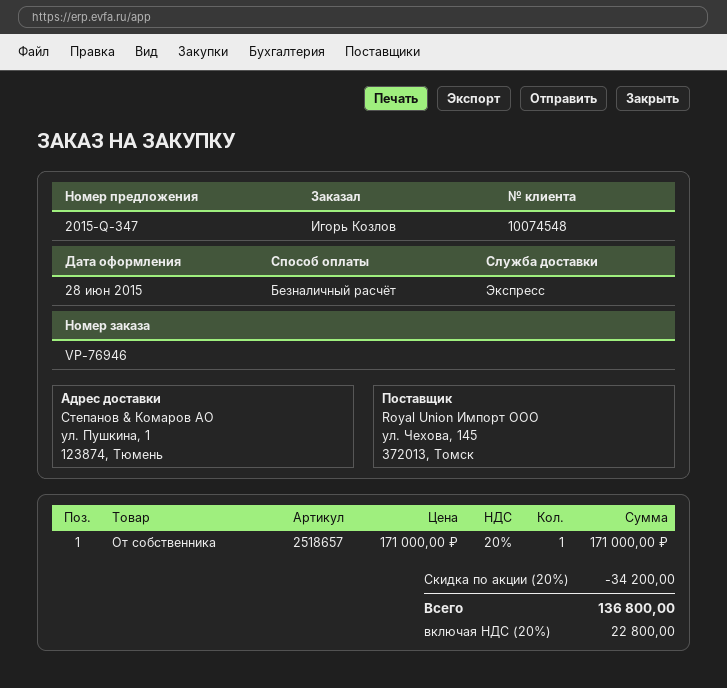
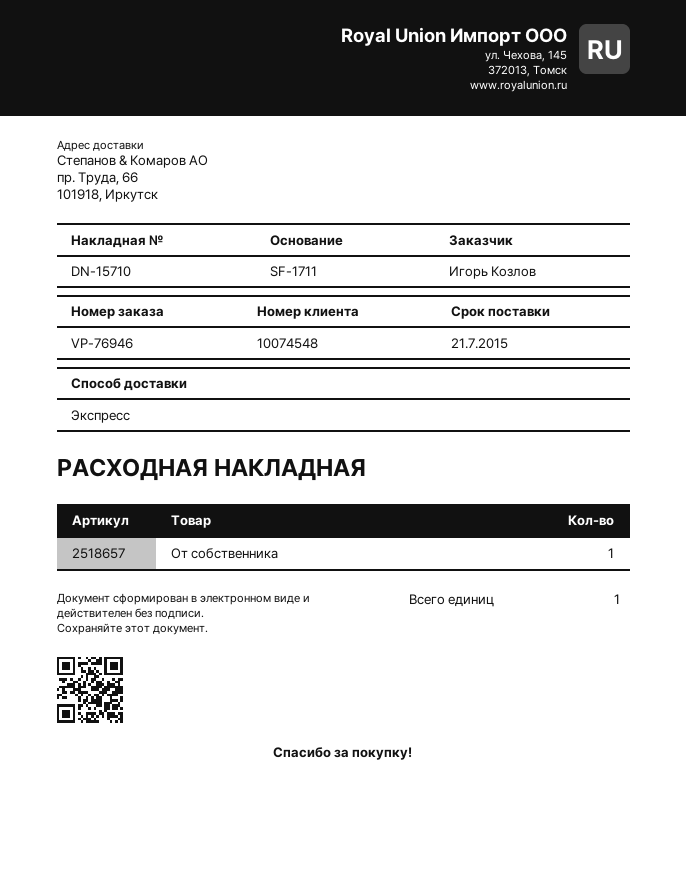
ship to: ул. Пушкина, 1, 123874, Тюмень -> пр. Труда, 66, 101918, Иркутск

